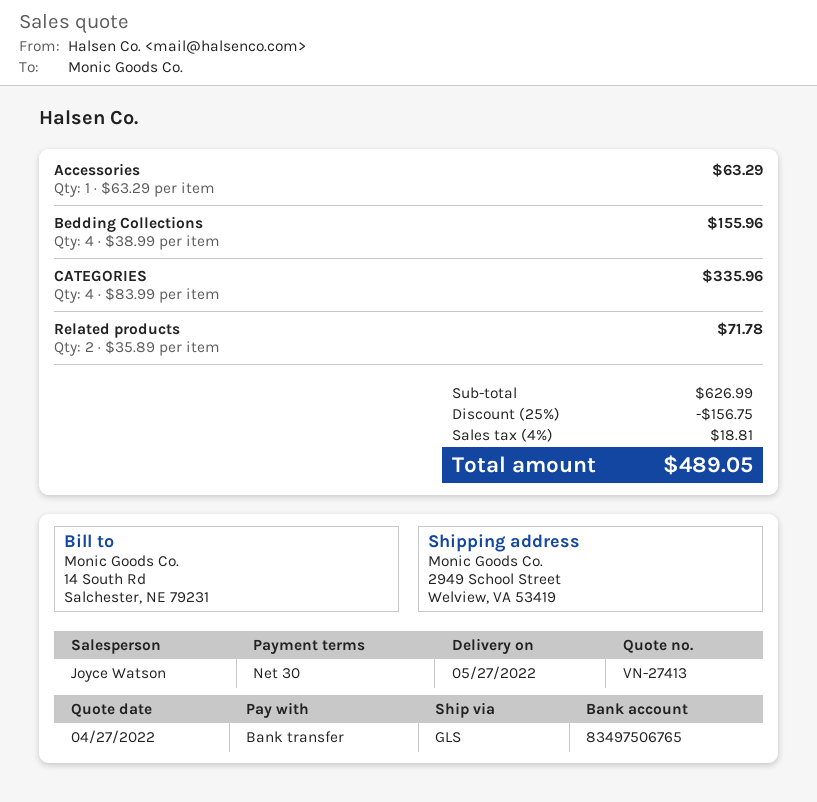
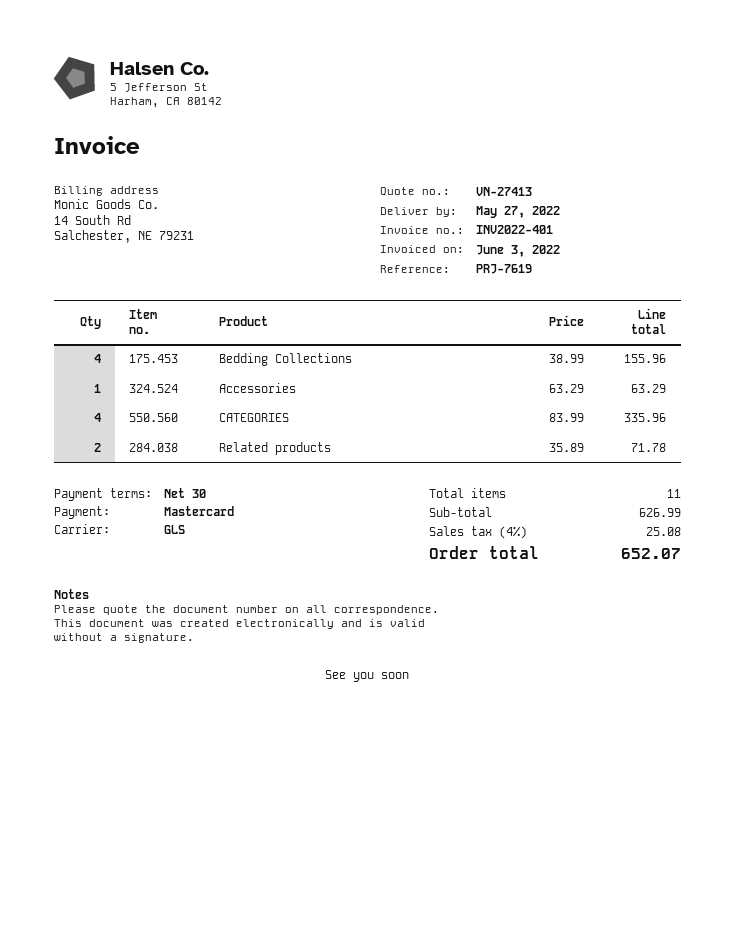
payment method: bank transfer -> Mastercard
discount: 25% = 156.75 -> none
tax: 4% = 18.81 -> 4% = 25.08
total: 489.05 -> 652.07

